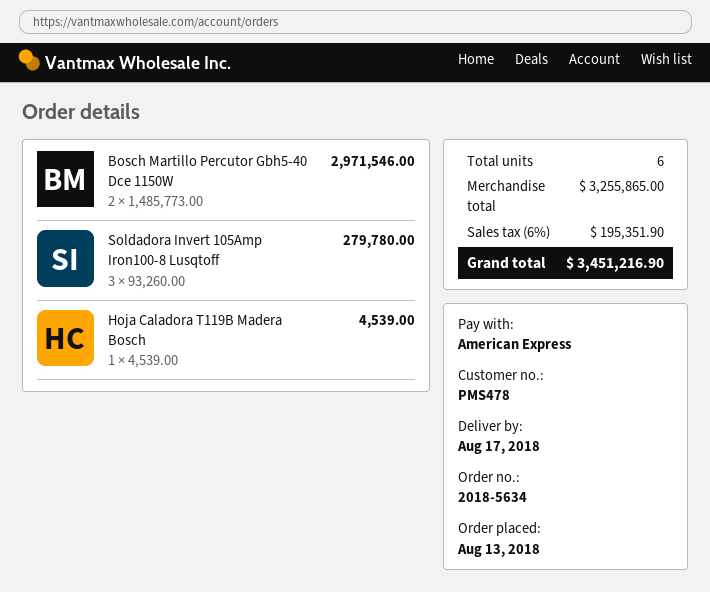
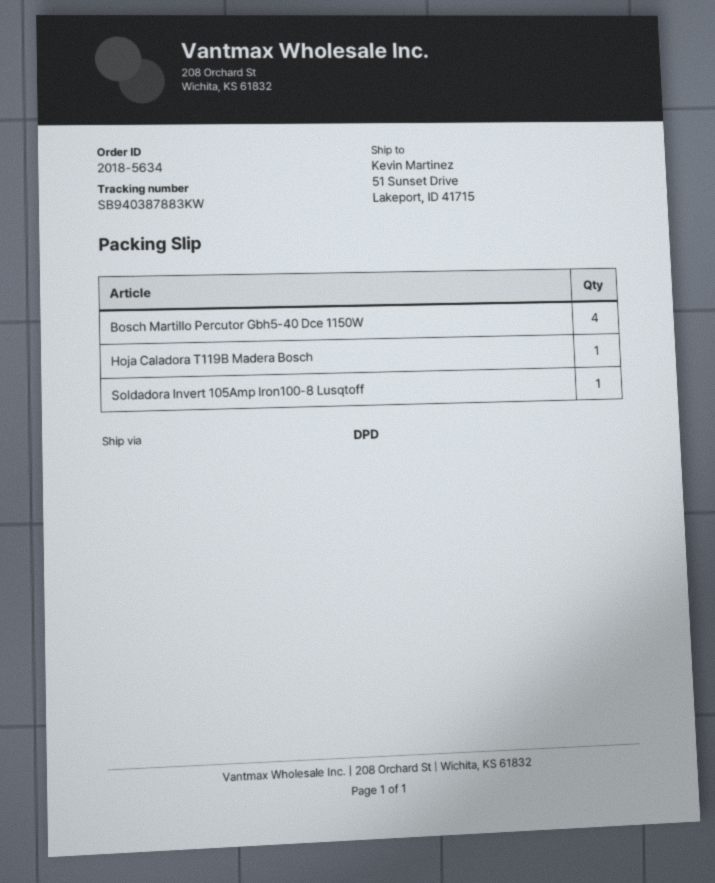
Bosch Martillo Percutor Gbh5-40 Dce 1150W: 2 -> 4
Soldadora Invert 105Amp Iron100-8 Lusqtoff: 3 -> 1

